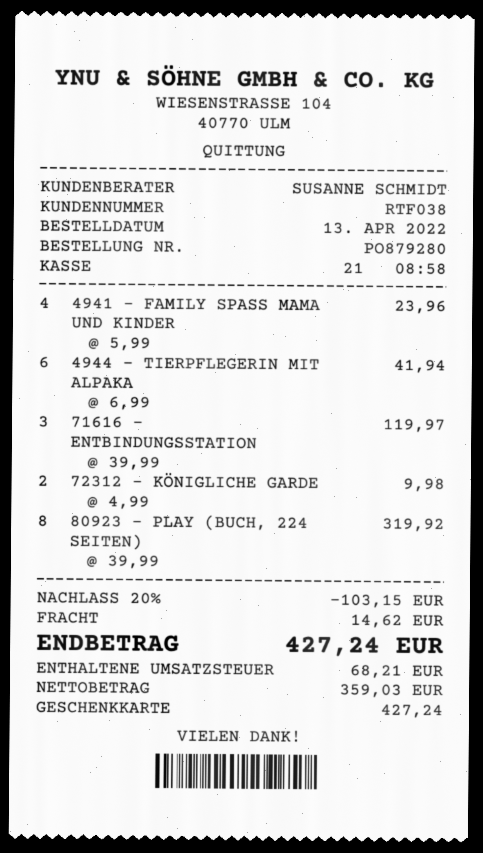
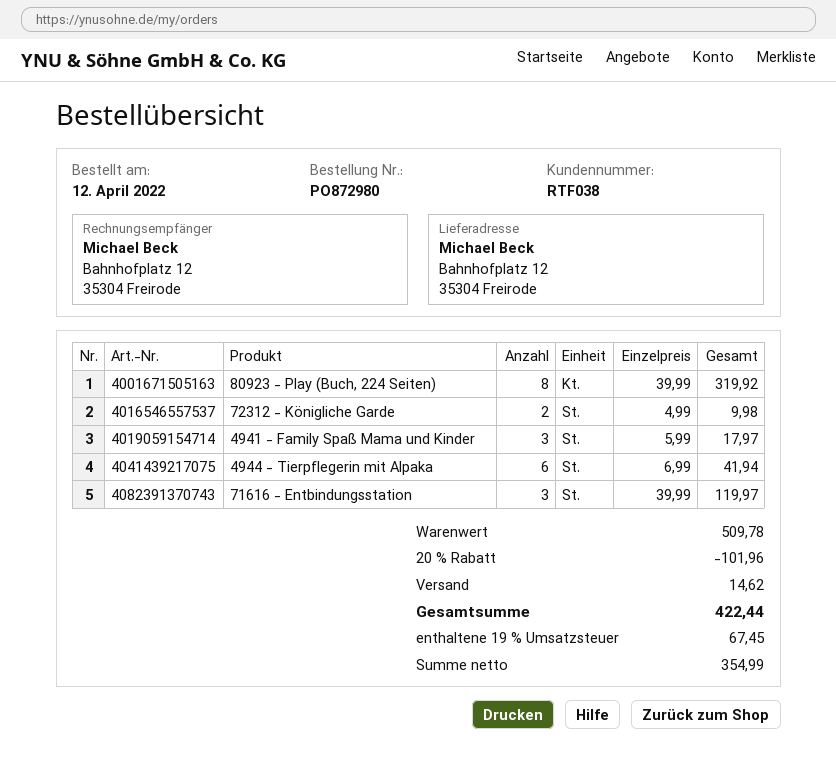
order number: PO879280 -> PO872980
order date: 2022-04-13 -> 2022-04-12
4941 - FAMILY SPASS MAMA UND KINDER: 4 x 5.99 = 23.96 -> 3 x 5.99 = 17.97
discount: 20% = 103.15 -> 20% = 101.96
net: 359.03 -> 354.99
tax: 68.21 -> 67.45
total: 427.24 -> 422.44

